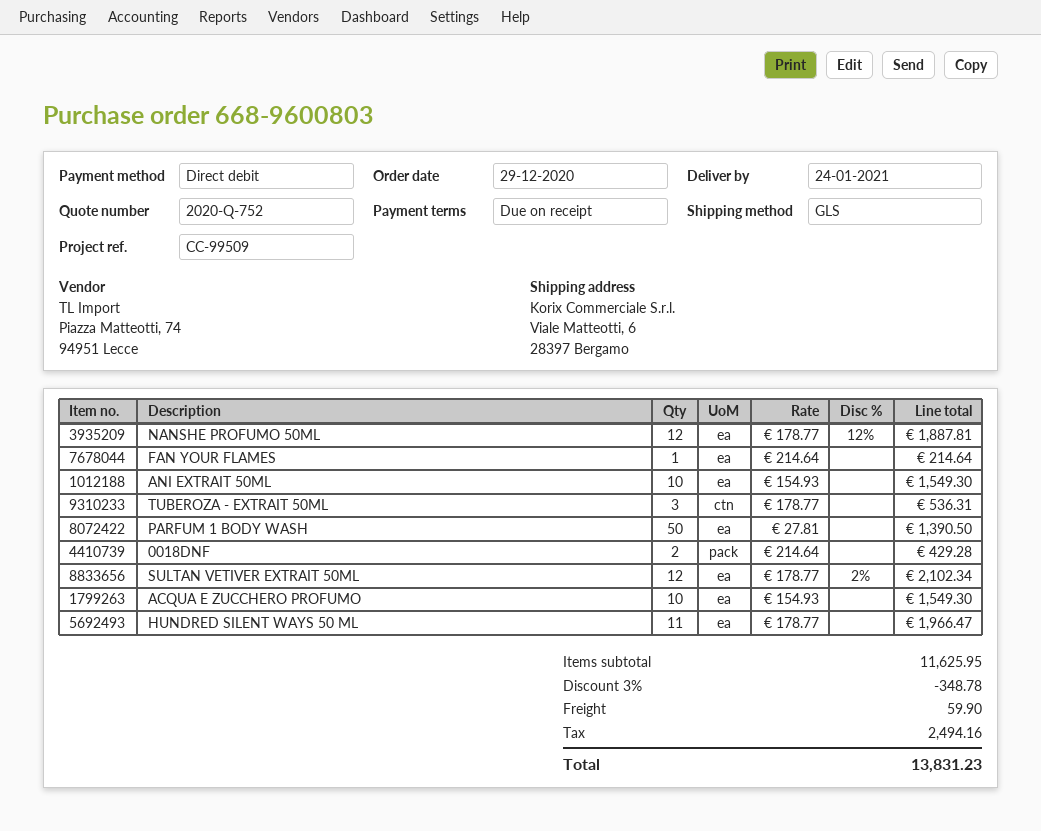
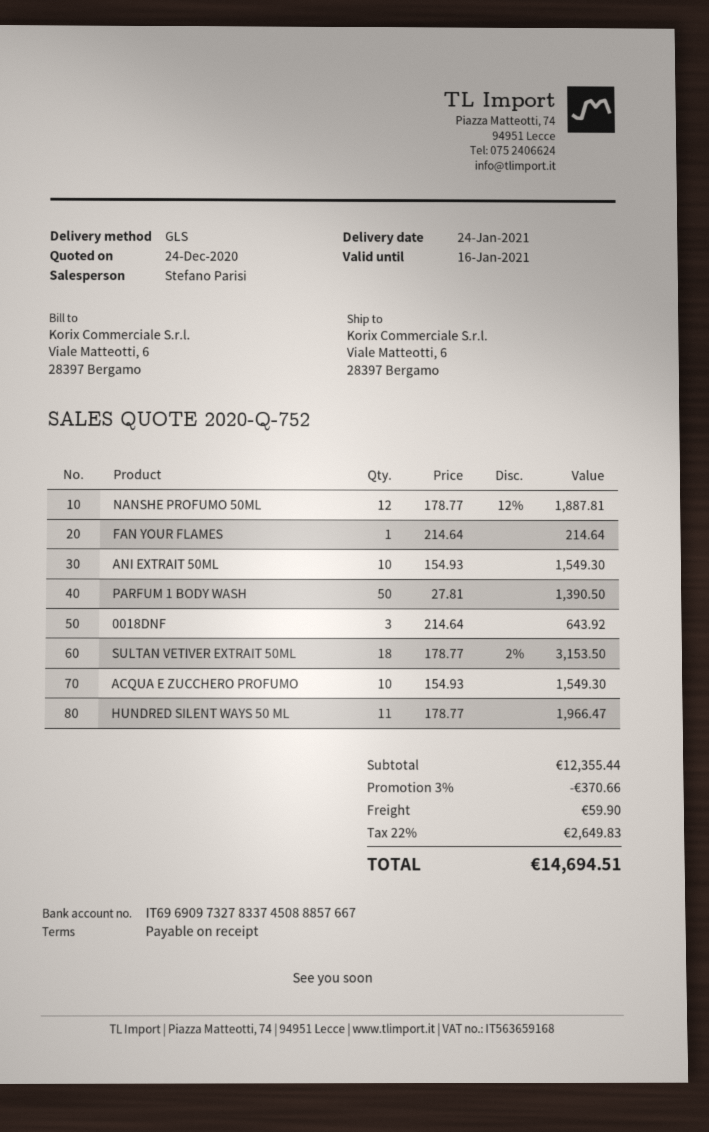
TUBEROZA - EXTRAIT 50ML: 3 x 178.77 = 536.31 -> none
0018DNF: 2 x 214.64 = 429.28 -> 3 x 214.64 = 643.92
SULTAN VETIVER EXTRAIT 50ML: 12 x 178.77 - 2% = 2102.34 -> 18 x 178.77 - 2% = 3153.50
subtotal: 11625.95 -> 12355.44
discount: 3% = 348.78 -> 3% = 370.66
tax: 2494.16 -> 2649.83
total: 13831.23 -> 14694.51

